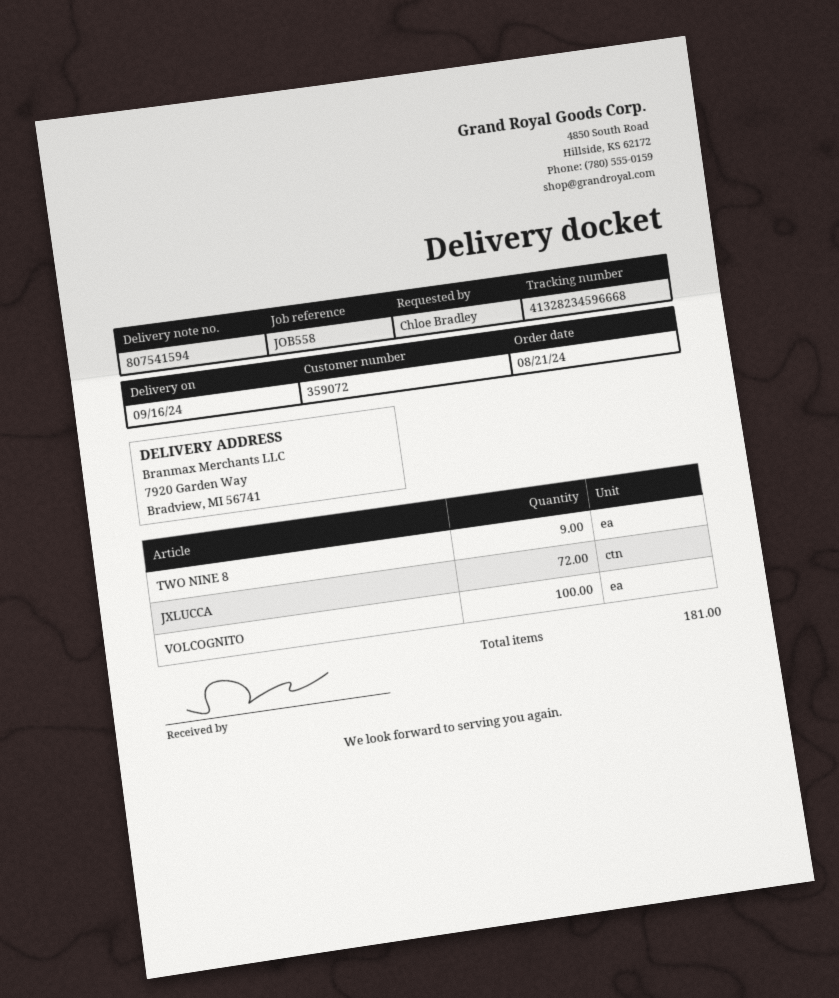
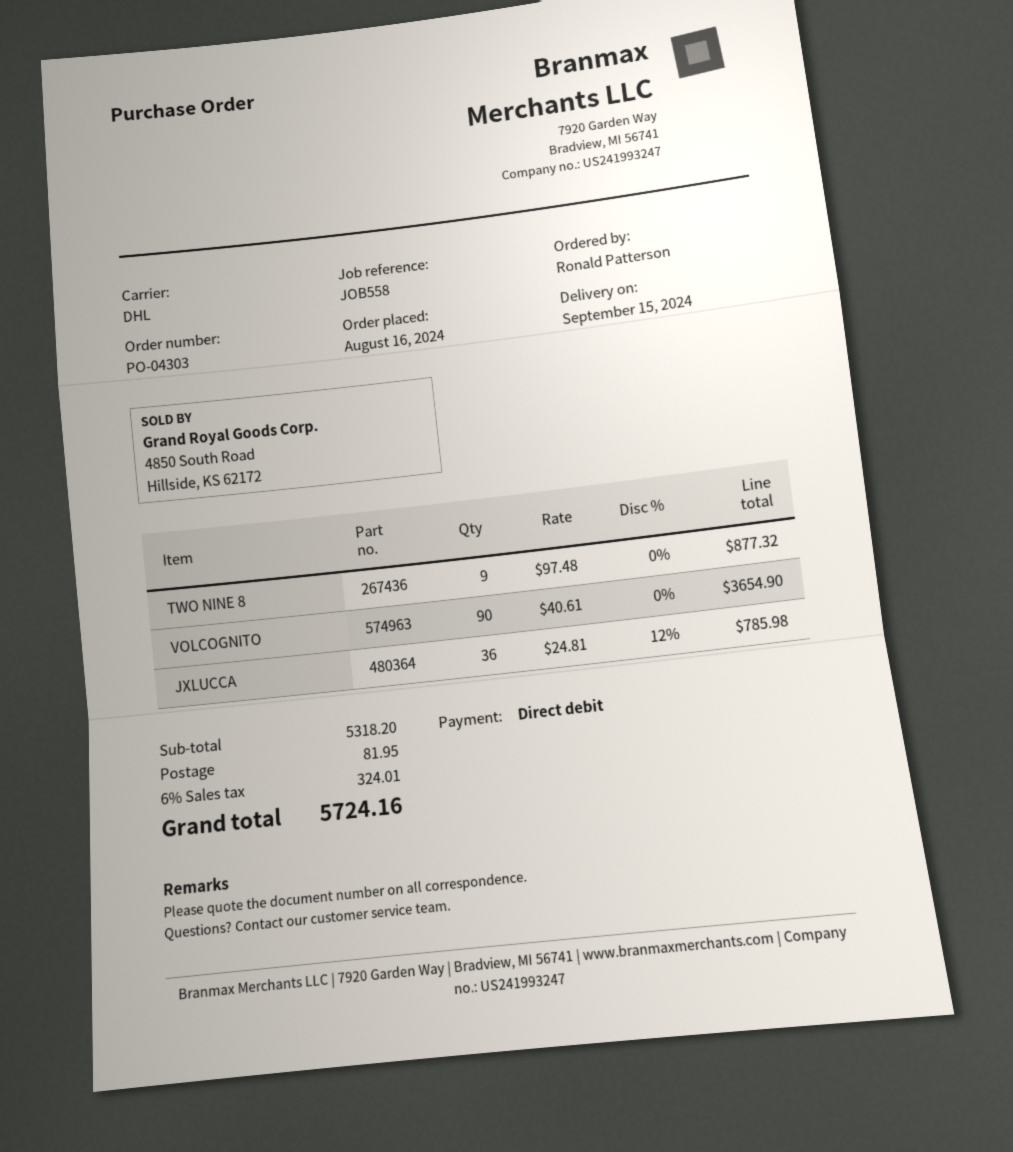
order date: 2024-08-21 -> 2024-08-16
delivery date: 2024-09-16 -> 2024-09-15
ordered by: Chloe Bradley -> Ronald Patterson
JXLUCCA: 72 -> 36
VOLCOGNITO: 100 -> 90

